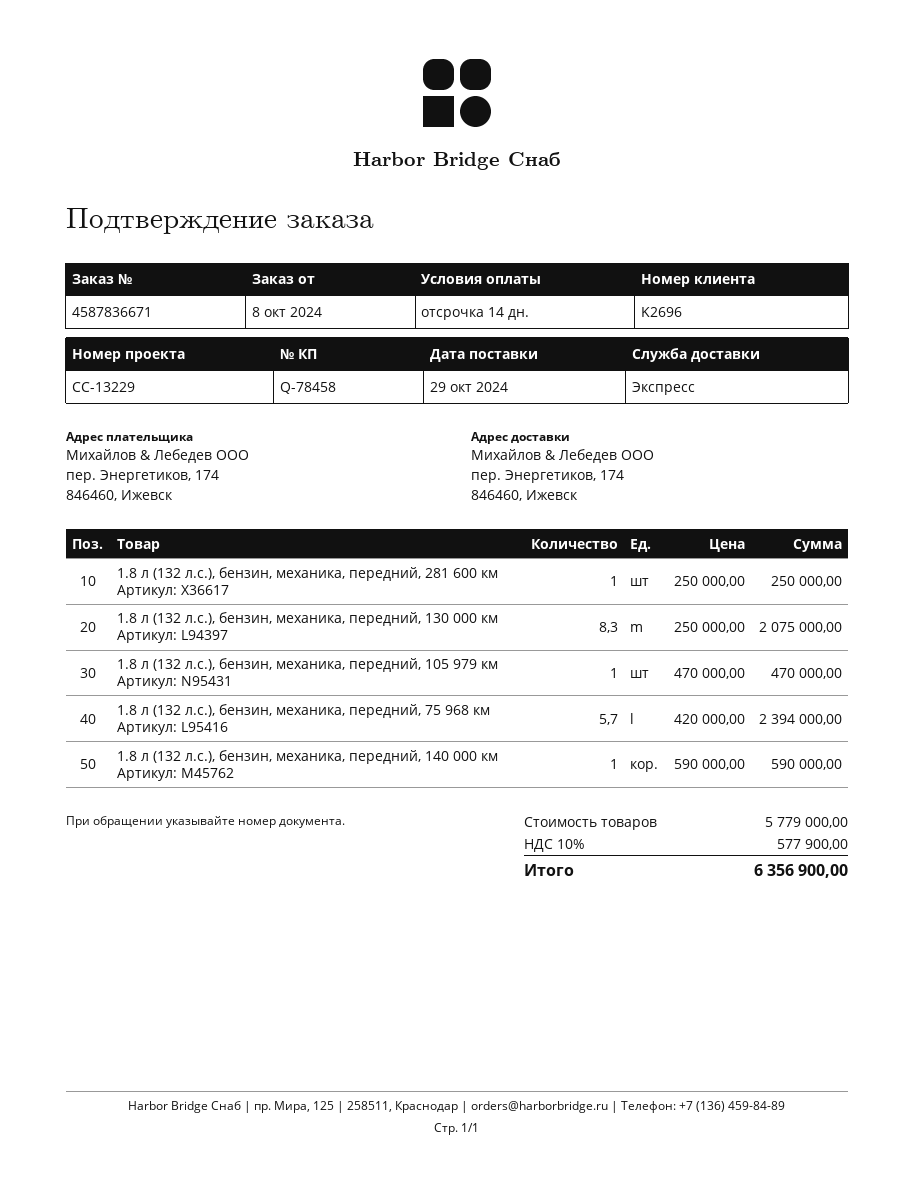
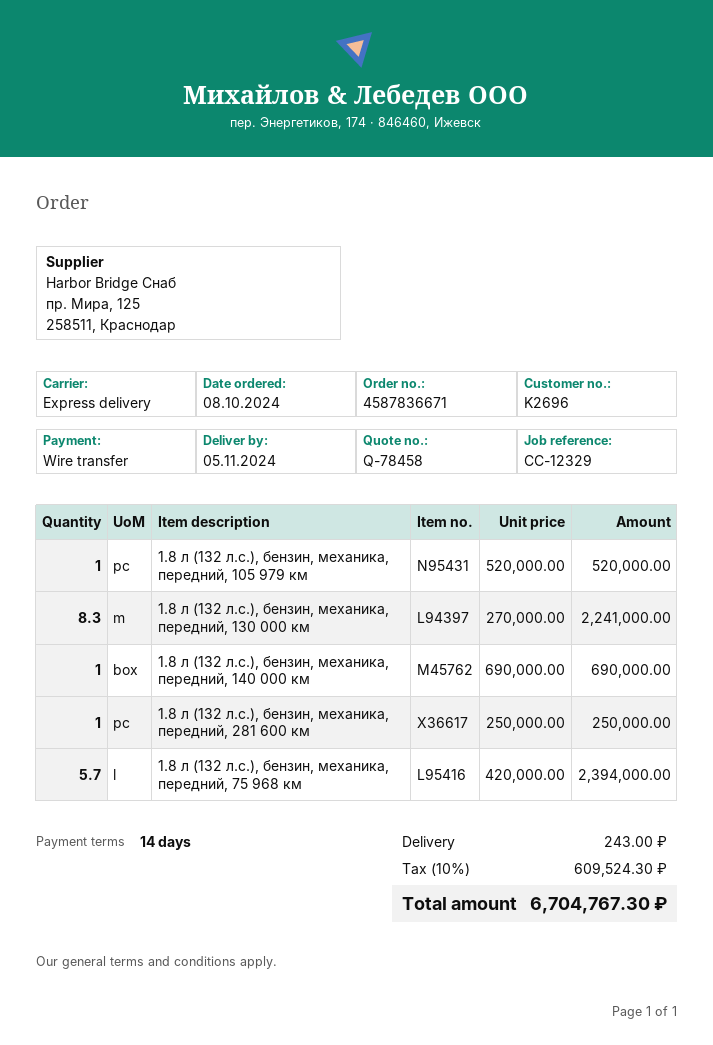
delivery date: 2024-10-29 -> 2024-11-05
reference: CC-13229 -> CC-12329
1.8 л (132 л.с.), бензин, механика, передний, 130 000 км: 8.3 x 250000.00 = 2075000.00 -> 8.3 x 270000.00 = 2241000.00
1.8 л (132 л.с.), бензин, механика, передний, 105 979 км: 1 x 470000.00 = 470000.00 -> 1 x 520000.00 = 520000.00
1.8 л (132 л.с.), бензин, механика, передний, 140 000 км: 1 x 590000.00 = 590000.00 -> 1 x 690000.00 = 690000.00
shipping: none -> 243.00
tax: 10% = 577900.00 -> 10% = 609524.30
total: 6356900.00 -> 6704767.30

